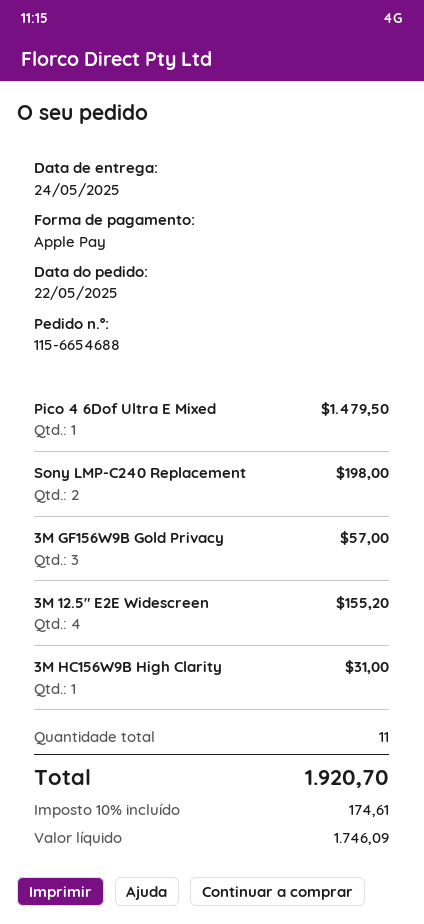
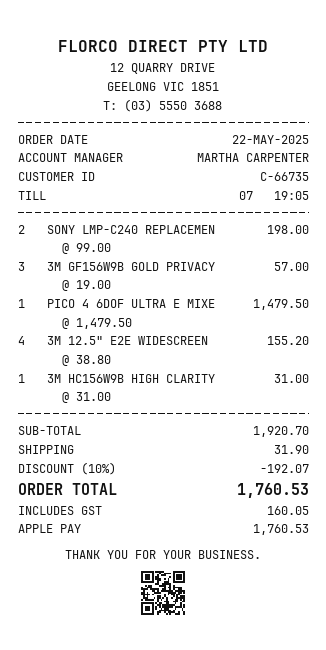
discount: none -> 10% = 192.07
shipping: none -> 31.90
tax: 174.61 -> 160.05
total: 1920.70 -> 1760.53

